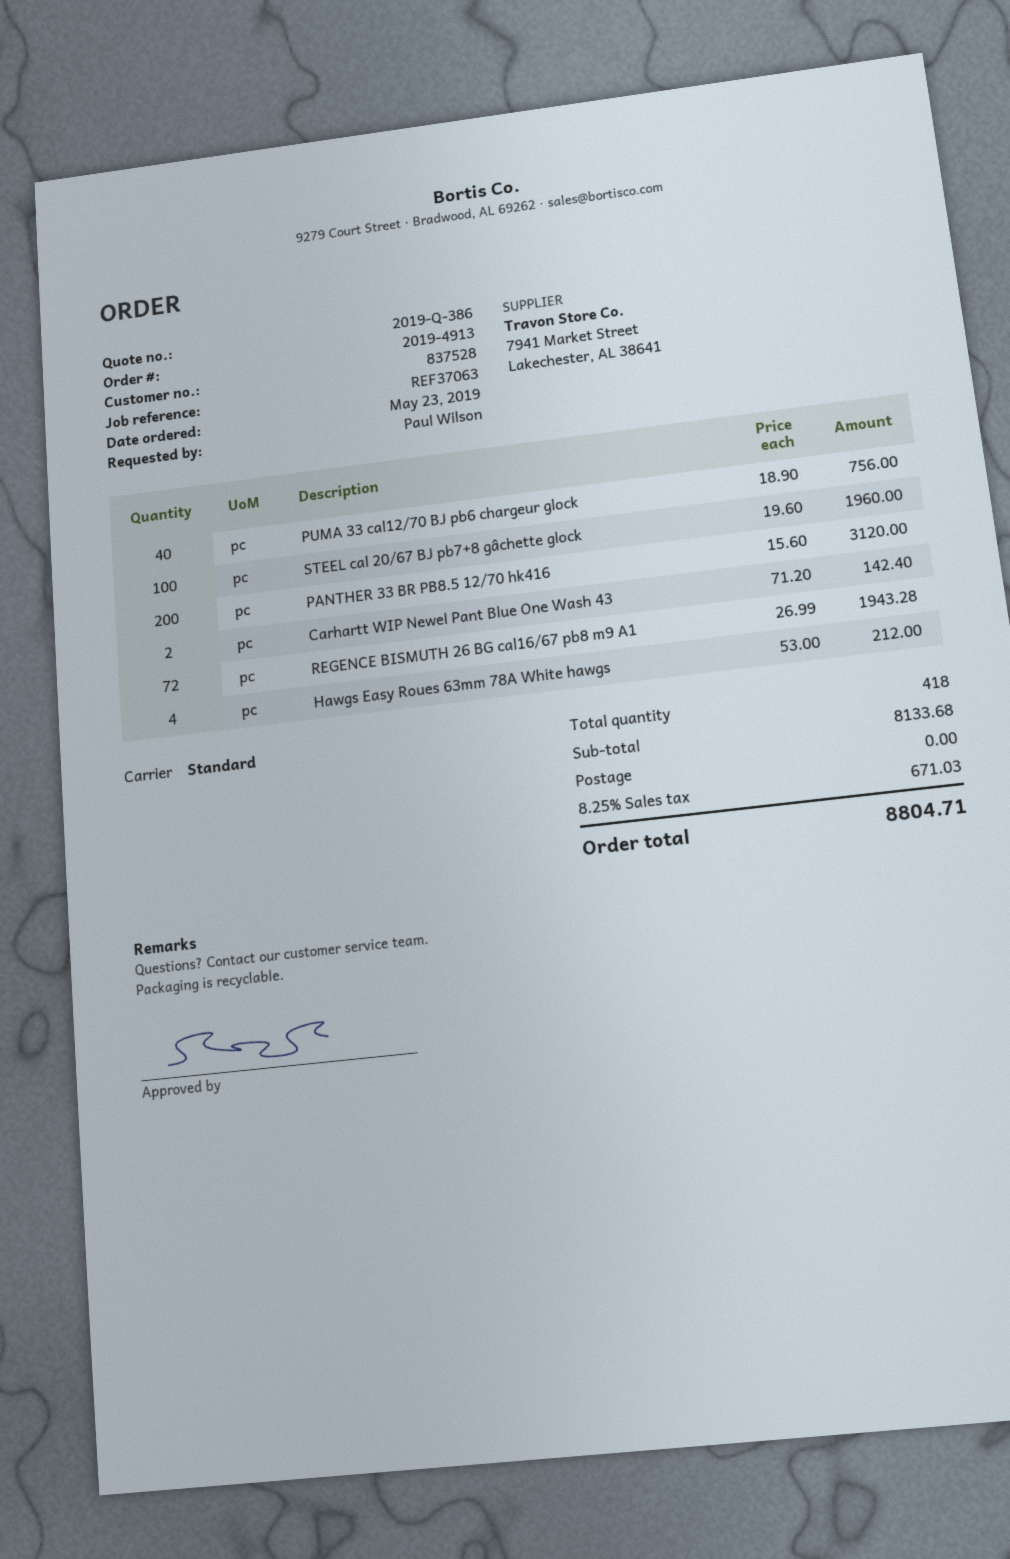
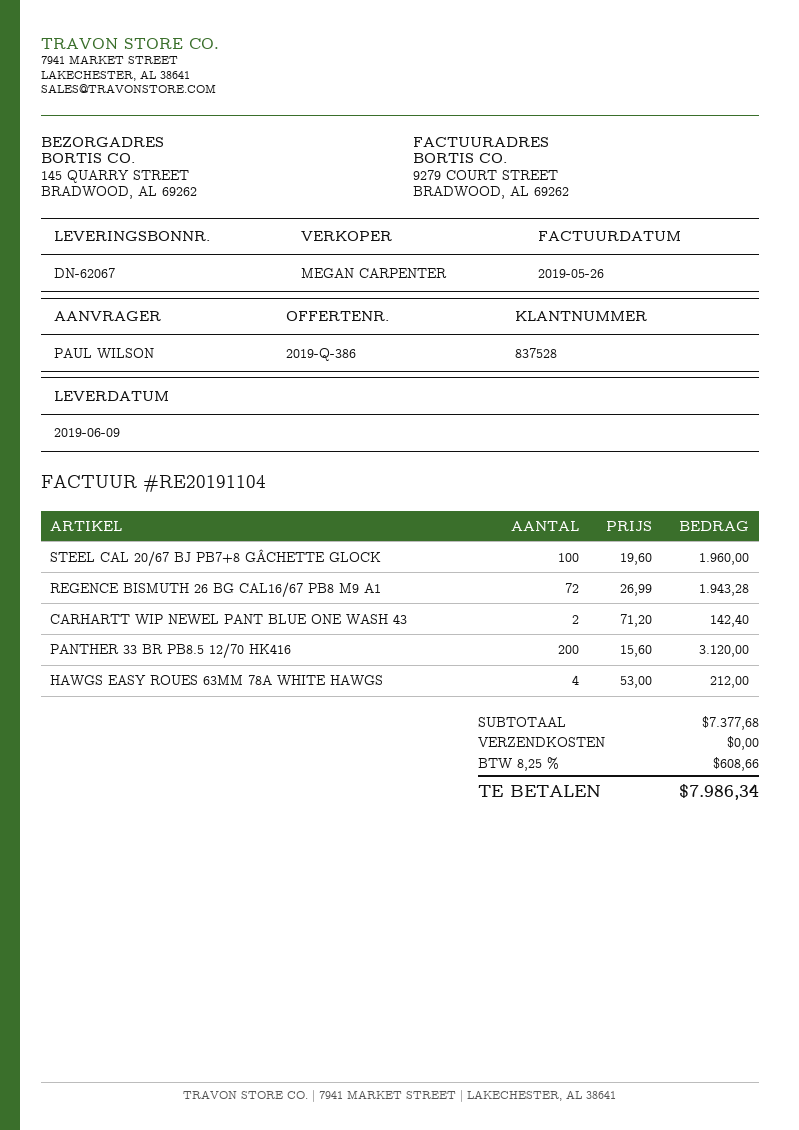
PUMA 33 cal12/70 BJ pb6 chargeur glock: 40 x 18.90 = 756.00 -> none
subtotal: 8133.68 -> 7377.68
tax: 8.25% = 671.03 -> 8.25% = 608.66
total: 8804.71 -> 7986.34

